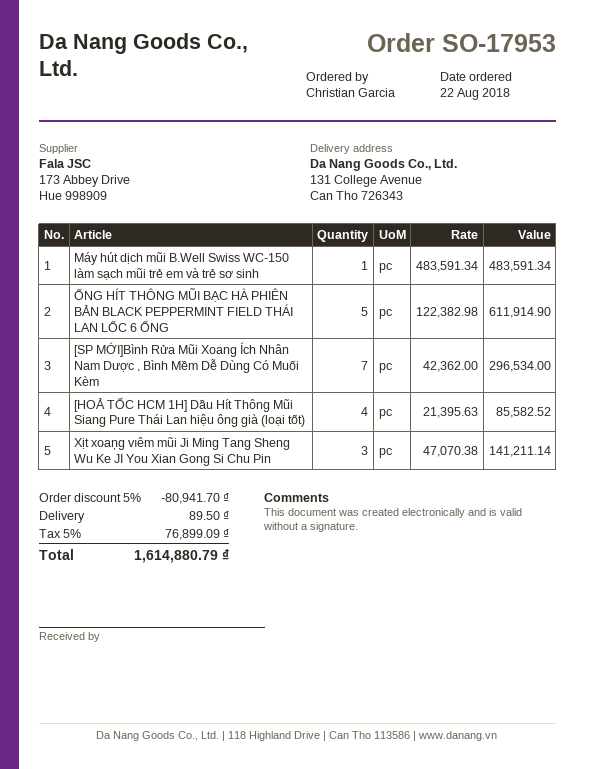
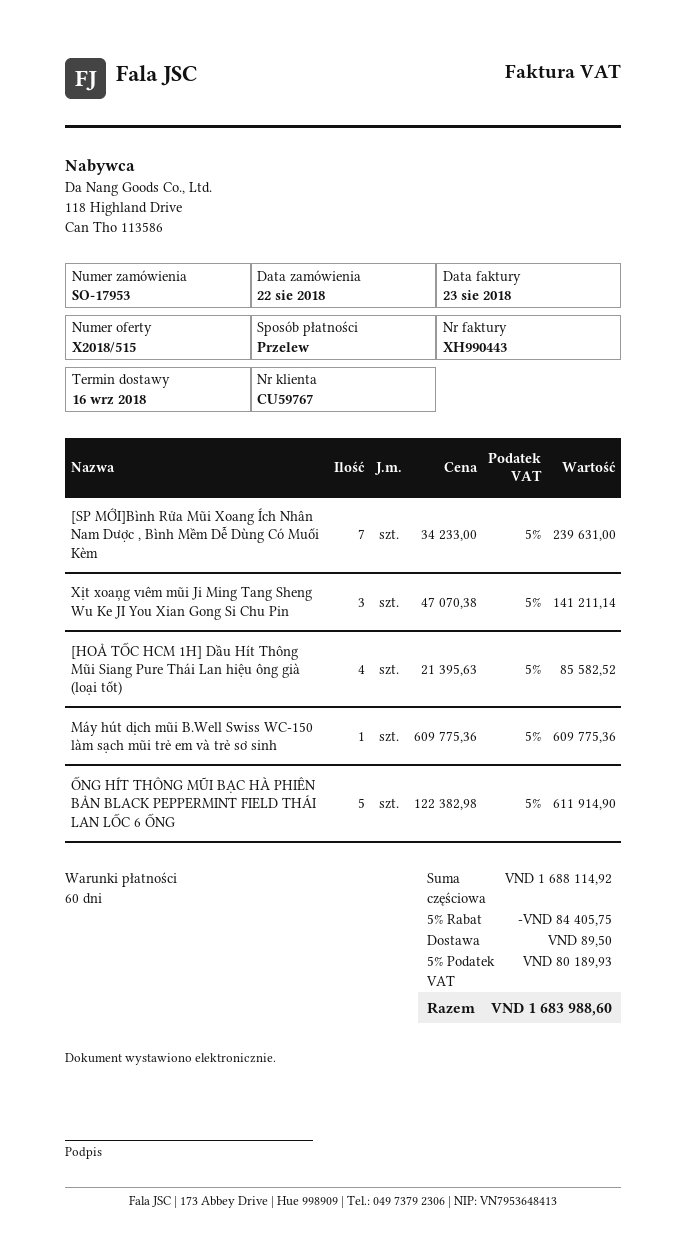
Máy hút dịch mũi B.Well Swiss WC-150 làm sạch mũi trẻ em và trẻ sơ sinh: 1 x 483591.34 = 483591.34 -> 1 x 609775.36 = 609775.36
[SP MỚI]Bình Rửa Mũi Xoang Ích Nhân Nam Dược , Bình Mềm Dễ Dùng Có Muối Kèm: 7 x 42362.00 = 296534.00 -> 7 x 34233.00 = 239631.00
discount: 5% = 80941.70 -> 5% = 84405.75
tax: 5% = 76899.09 -> 5% = 80189.93
total: 1614880.79 -> 1683988.60

